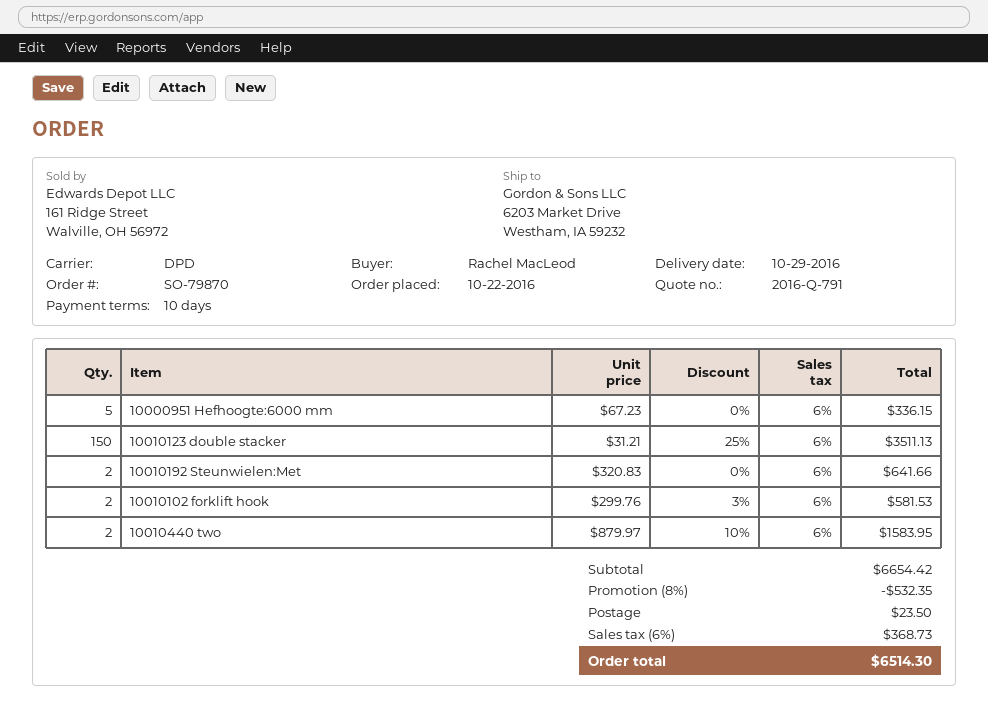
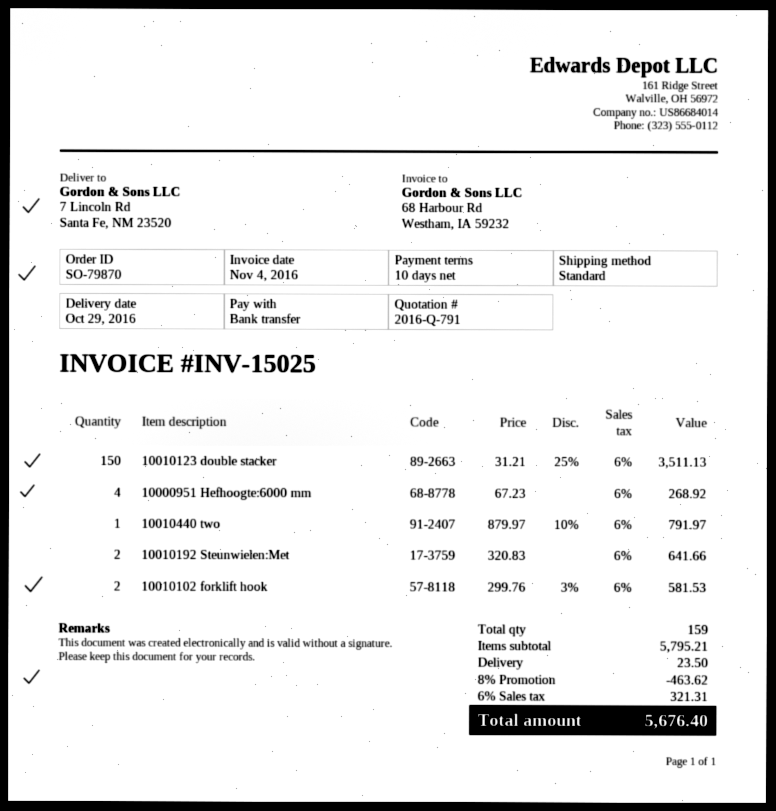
shipping method: DPD -> standard
ship to: 6203 Market Drive, Westham, IA 59232 -> 7 Lincoln Rd, Santa Fe, NM 23520
10000951 Hefhoogte:6000 mm: 5 x 67.23 = 336.15 -> 4 x 67.23 = 268.92
10010440 two: 2 x 879.97 - 10% = 1583.95 -> 1 x 879.97 - 10% = 791.97
subtotal: 6654.42 -> 5795.21
discount: 8% = 532.35 -> 8% = 463.62
tax: 6% = 368.73 -> 6% = 321.31
total: 6514.30 -> 5676.40

